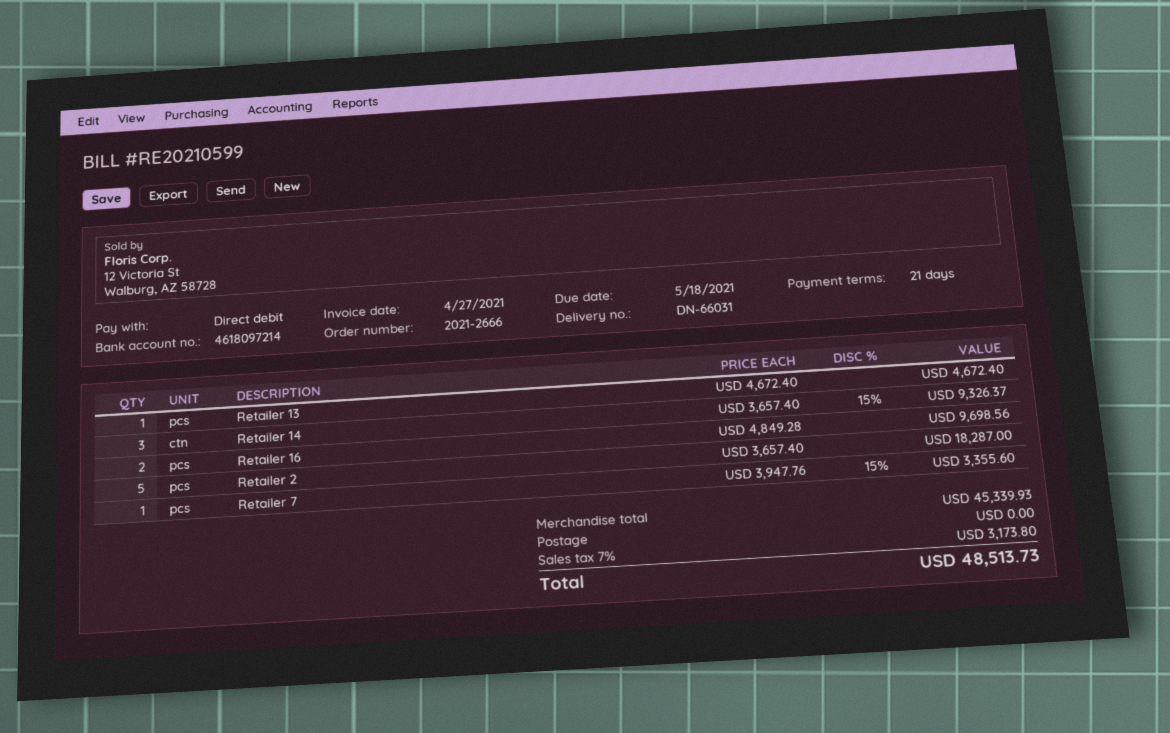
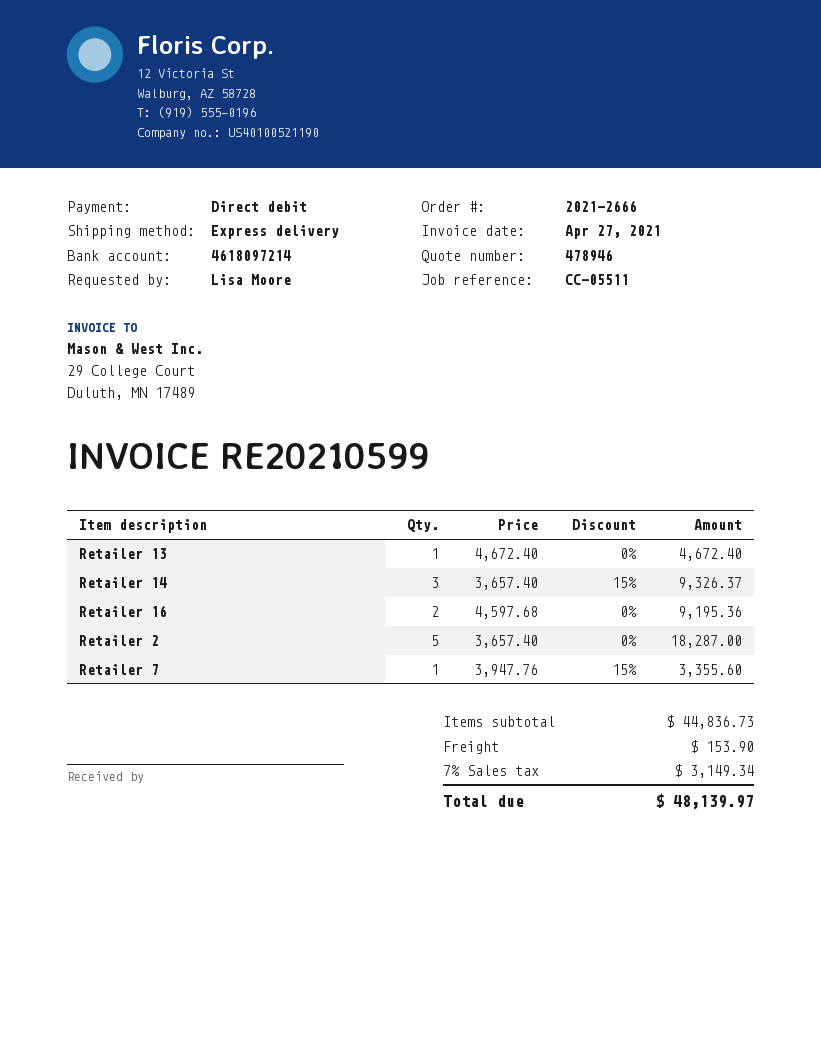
Retailer 16: 2 x 4849.28 = 9698.56 -> 2 x 4597.68 = 9195.36
subtotal: 45339.93 -> 44836.73
shipping: 0.00 -> 153.90
tax: 7% = 3173.80 -> 7% = 3149.34
total: 48513.73 -> 48139.97

